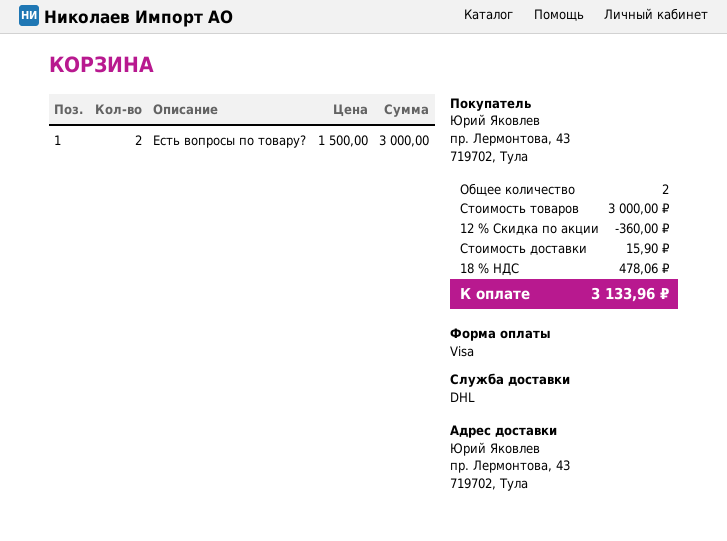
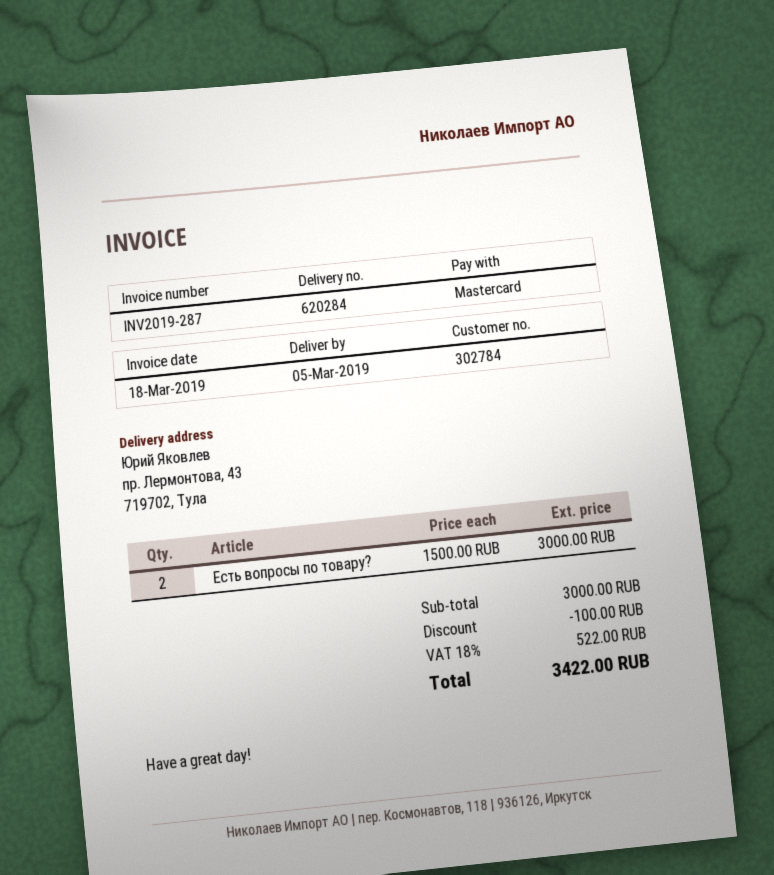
payment method: Visa -> Mastercard
discount: 360.00 -> 100.00
shipping: 15.90 -> none
tax: 18% = 478.06 -> 18% = 522.00
total: 3133.96 -> 3422.00

